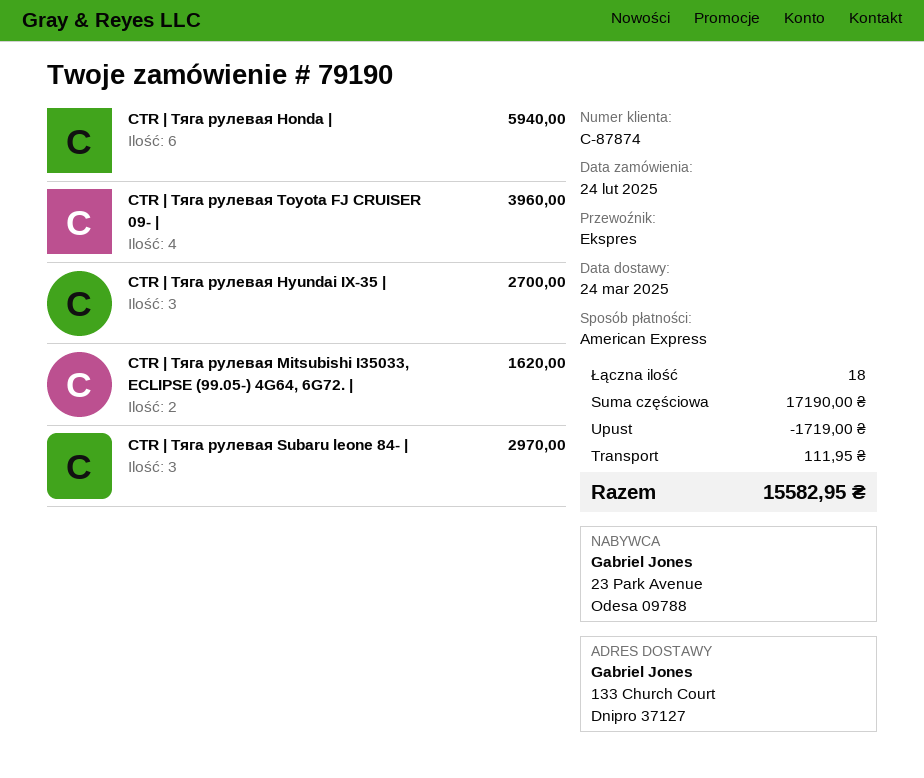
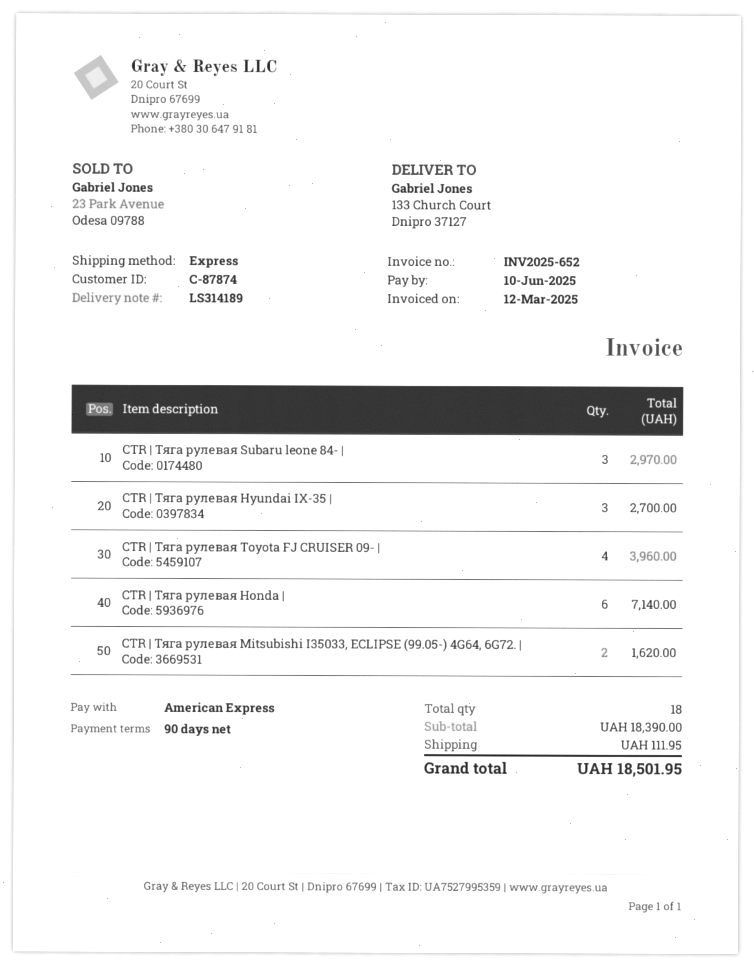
CTR | Тяга рулевая Honda |: 6 for 5940.00 -> 6 for 7140.00
subtotal: 17190.00 -> 18390.00
discount: 1719.00 -> none
total: 15582.95 -> 18501.95

